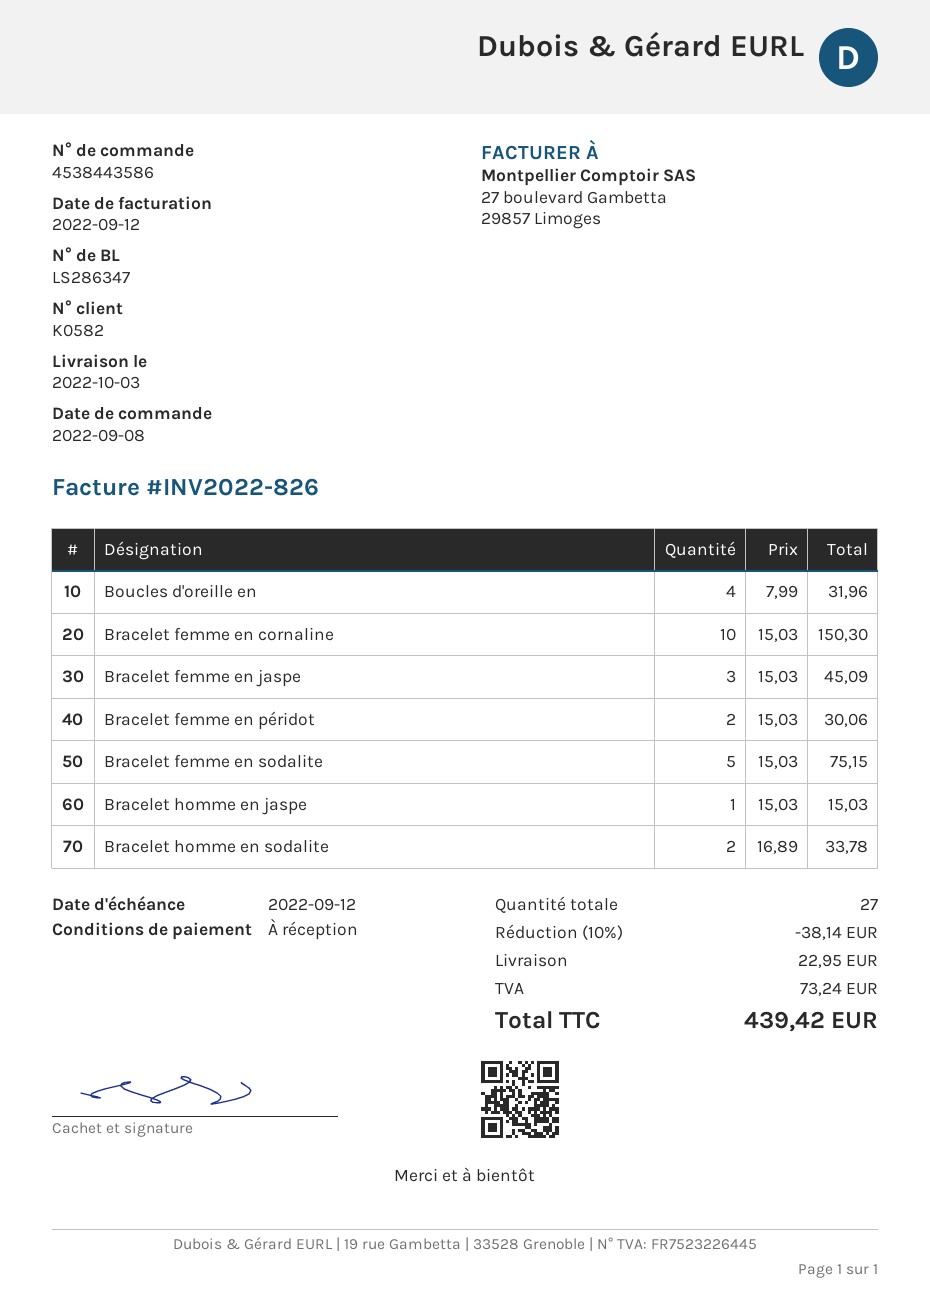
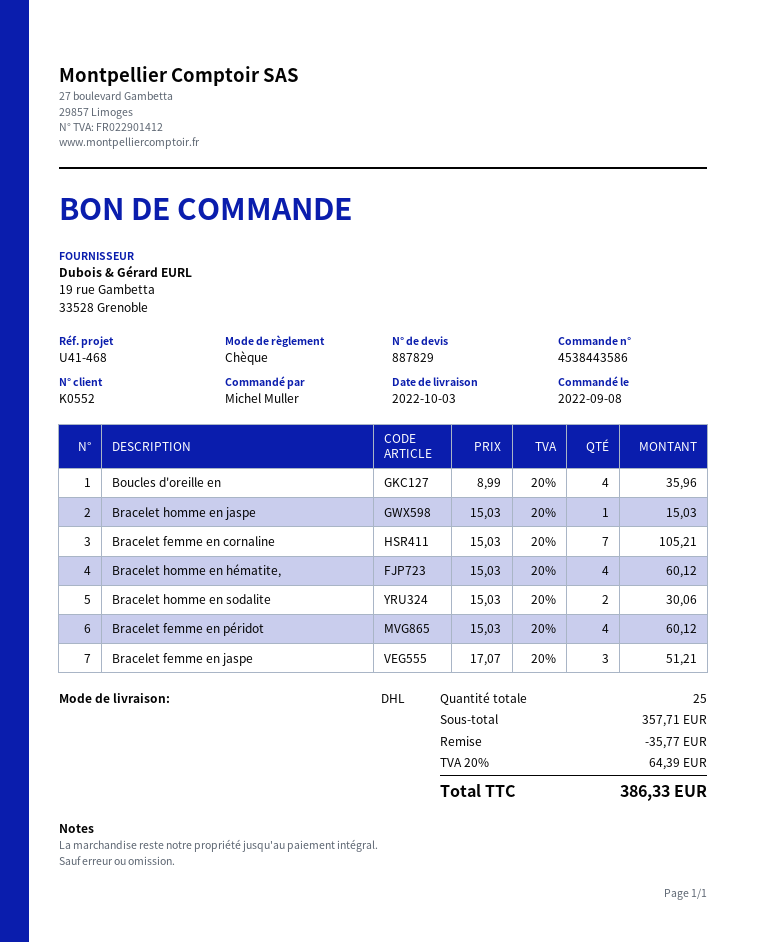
customer number: K0582 -> K0552
Boucles d'oreille en: 4 x 7.99 = 31.96 -> 4 x 8.99 = 35.96
Bracelet femme en cornaline: 10 x 15.03 = 150.30 -> 7 x 15.03 = 105.21
Bracelet femme en jaspe: 3 x 15.03 = 45.09 -> 3 x 17.07 = 51.21
Bracelet femme en péridot: 2 x 15.03 = 30.06 -> 4 x 15.03 = 60.12
Bracelet femme en sodalite: 5 x 15.03 = 75.15 -> none
Bracelet homme en sodalite: 2 x 16.89 = 33.78 -> 2 x 15.03 = 30.06
Bracelet homme en hématite,: none -> 4 x 15.03 = 60.12
total quantity: 27 -> 25
discount: 38.14 -> 35.77
shipping: 22.95 -> none
tax: 73.24 -> 64.39
total: 439.42 -> 386.33

